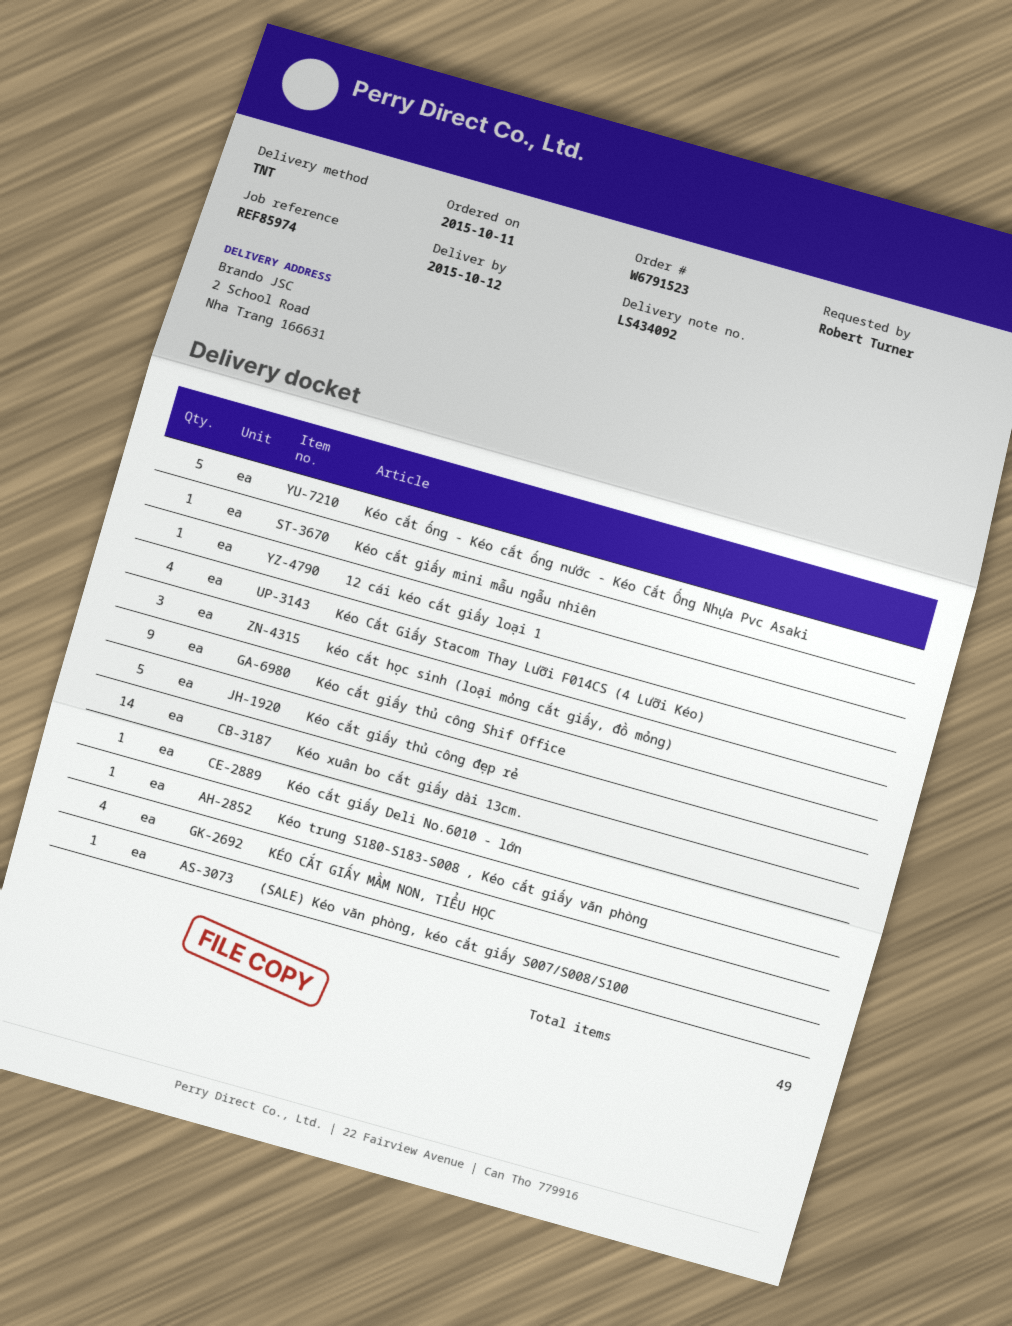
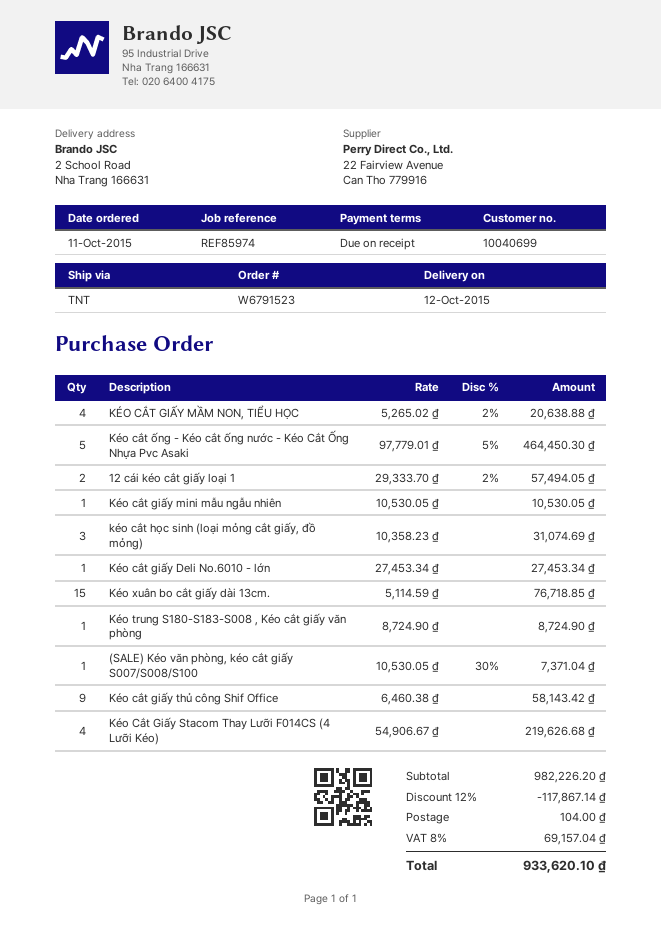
12 cái kéo cắt giấy loại 1: 1 -> 2
Kéo cắt giấy thủ công đẹp rẻ: 5 -> none
Kéo xuân bo cắt giấy dài 13cm.: 14 -> 15

